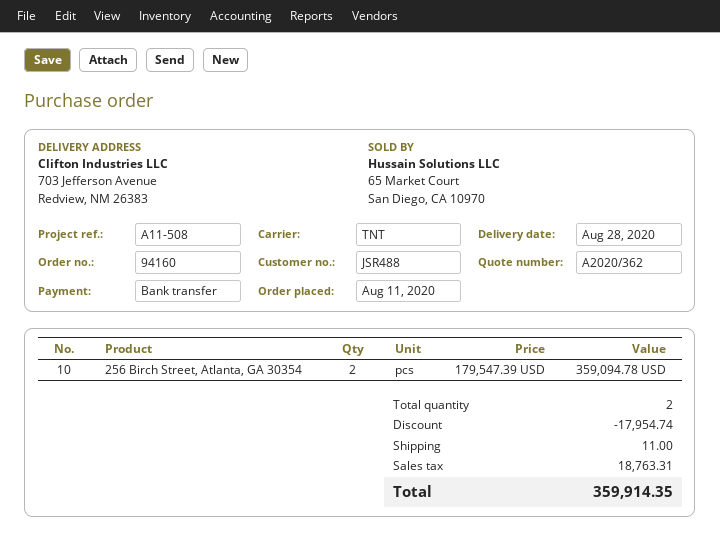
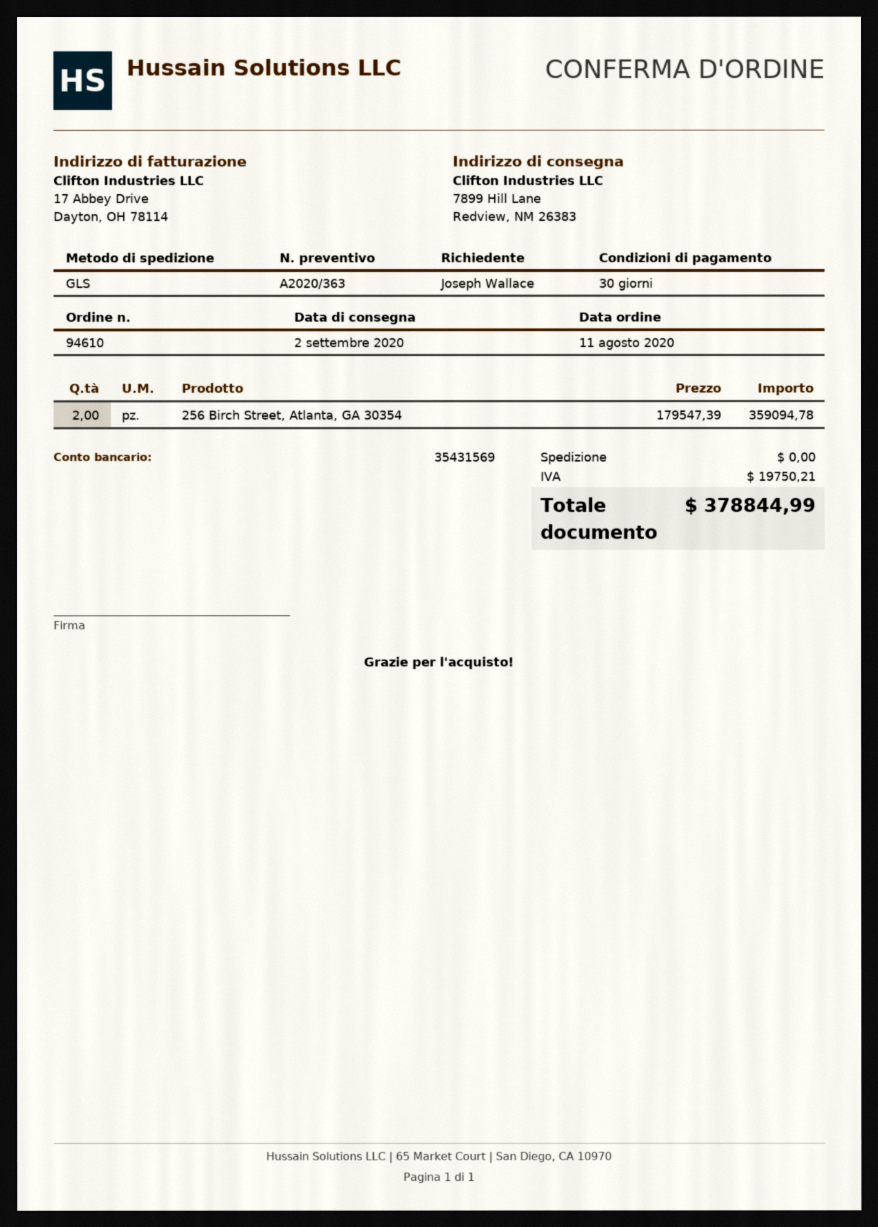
quote number: A2020/362 -> A2020/363
order number: 94160 -> 94610
delivery date: 2020-08-28 -> 2020-09-02
shipping method: TNT -> GLS
ship to: 703 Jefferson Avenue, Redview, NM 26383 -> 7899 Hill Lane, Redview, NM 26383
discount: 17954.74 -> none
shipping: 11.00 -> 0.00
tax: 18763.31 -> 19750.21
total: 359914.35 -> 378844.99

